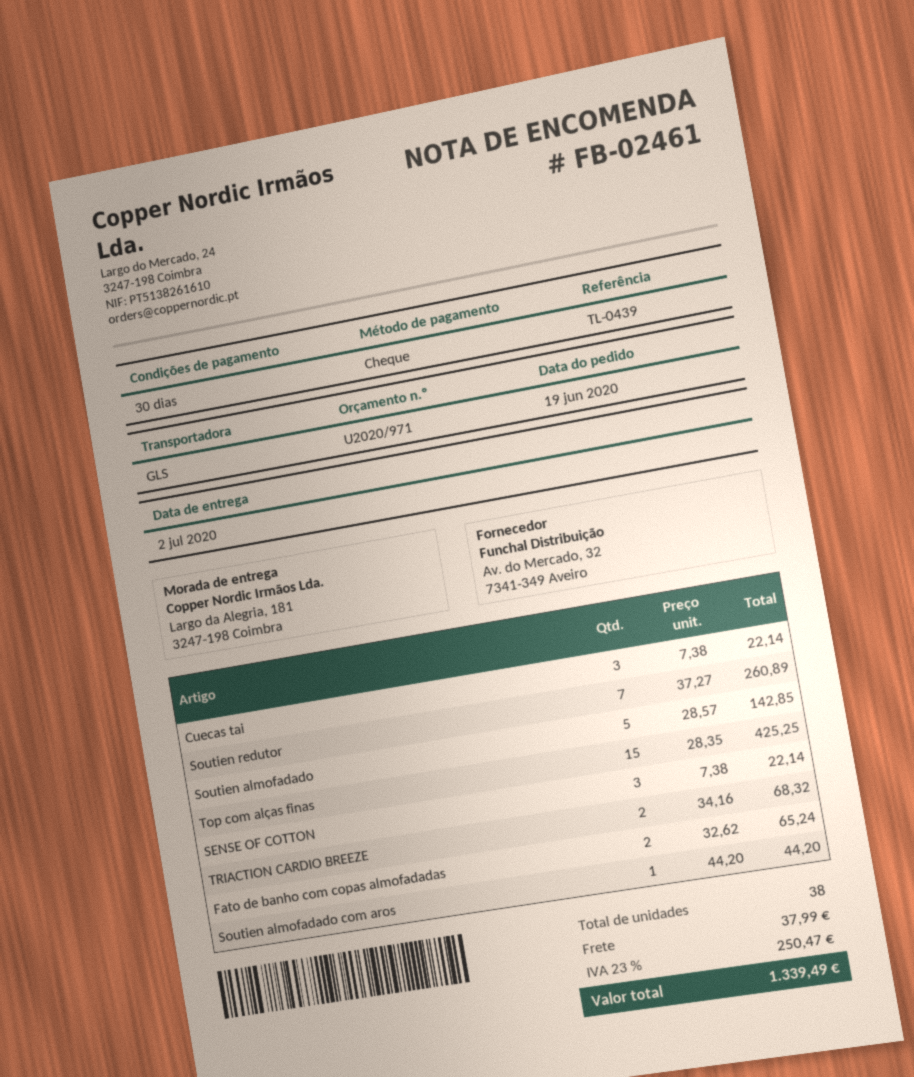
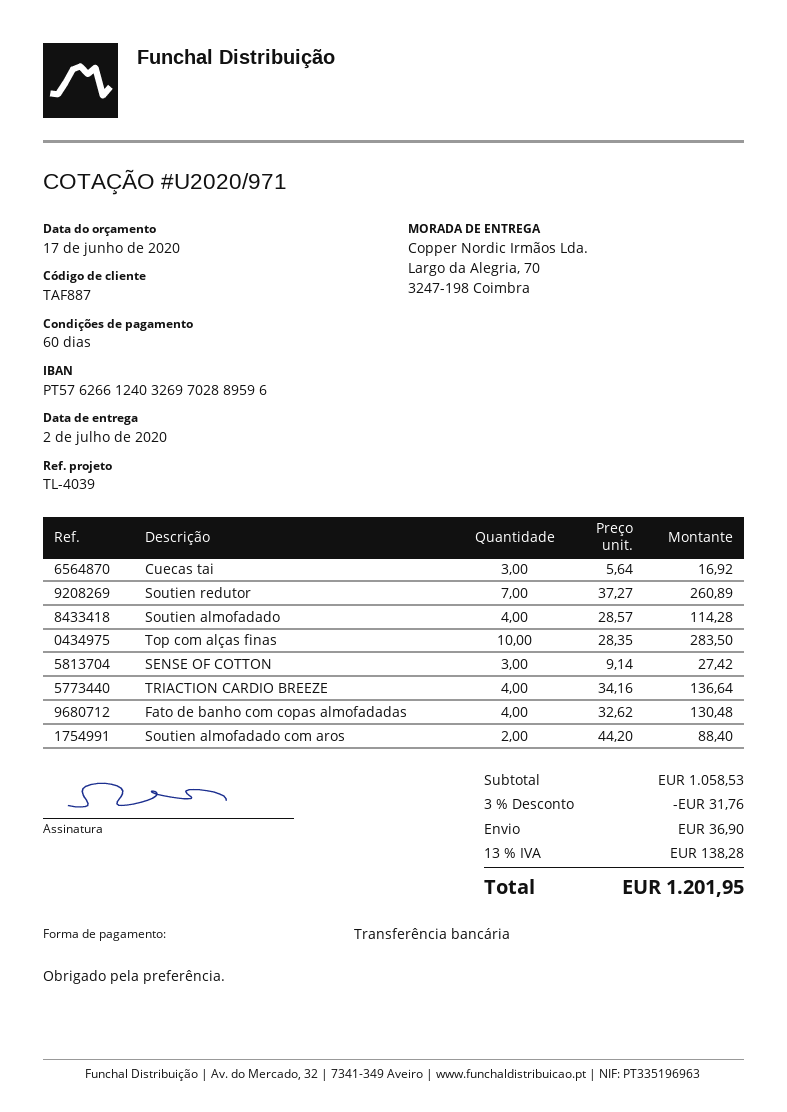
payment terms: 30 days -> 60 days
reference: TL-0439 -> TL-4039
payment method: cheque -> bank transfer
ship to: Largo da Alegria, 181, 3247-198 Coimbra -> Largo da Alegria, 70, 3247-198 Coimbra
Cuecas tai: 3 x 7.38 = 22.14 -> 3 x 5.64 = 16.92
Soutien almofadado: 5 x 28.57 = 142.85 -> 4 x 28.57 = 114.28
Top com alças finas: 15 x 28.35 = 425.25 -> 10 x 28.35 = 283.50
SENSE OF COTTON: 3 x 7.38 = 22.14 -> 3 x 9.14 = 27.42
TRIACTION CARDIO BREEZE: 2 x 34.16 = 68.32 -> 4 x 34.16 = 136.64
Fato de banho com copas almofadadas: 2 x 32.62 = 65.24 -> 4 x 32.62 = 130.48
Soutien almofadado com aros: 1 x 44.20 = 44.20 -> 2 x 44.20 = 88.40
discount: none -> 3% = 31.76
shipping: 37.99 -> 36.90
tax: 23% = 250.47 -> 13% = 138.28
total: 1339.49 -> 1201.95

